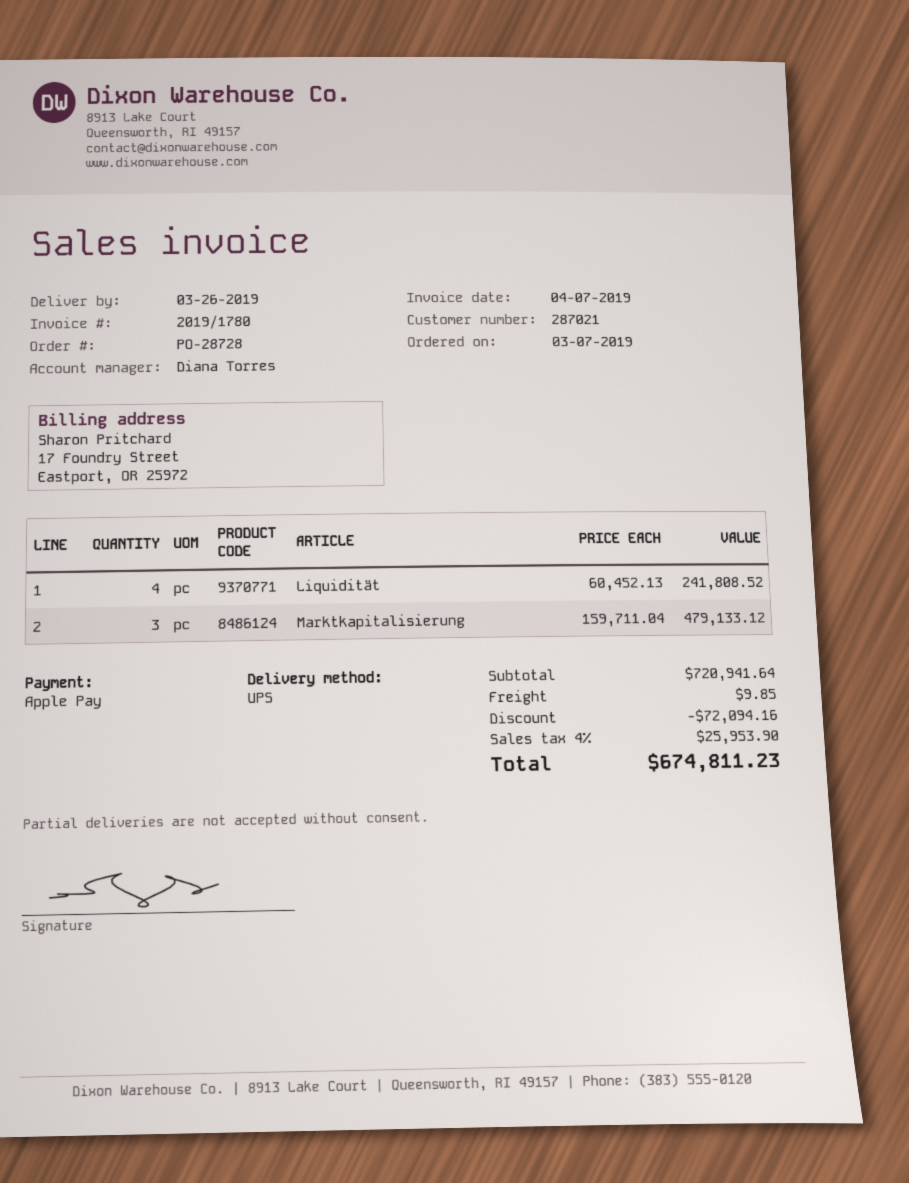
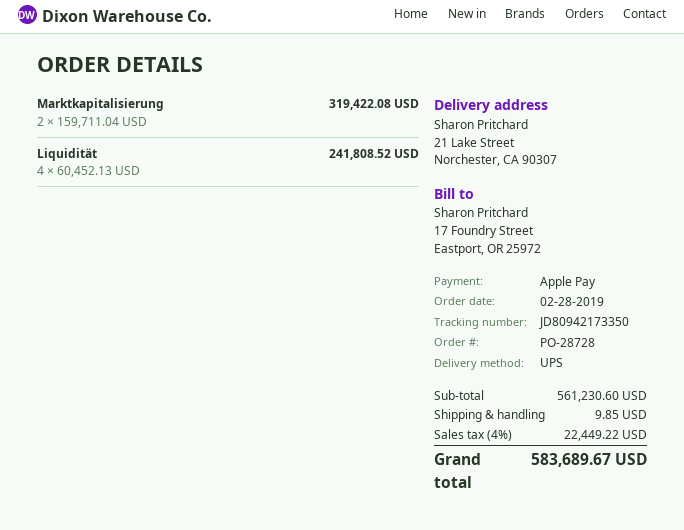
order date: 2019-03-07 -> 2019-02-28
Marktkapitalisierung: 3 x 159711.04 = 479133.12 -> 2 x 159711.04 = 319422.08
subtotal: 720941.64 -> 561230.60
discount: 72094.16 -> none
tax: 4% = 25953.90 -> 4% = 22449.22
total: 674811.23 -> 583689.67

